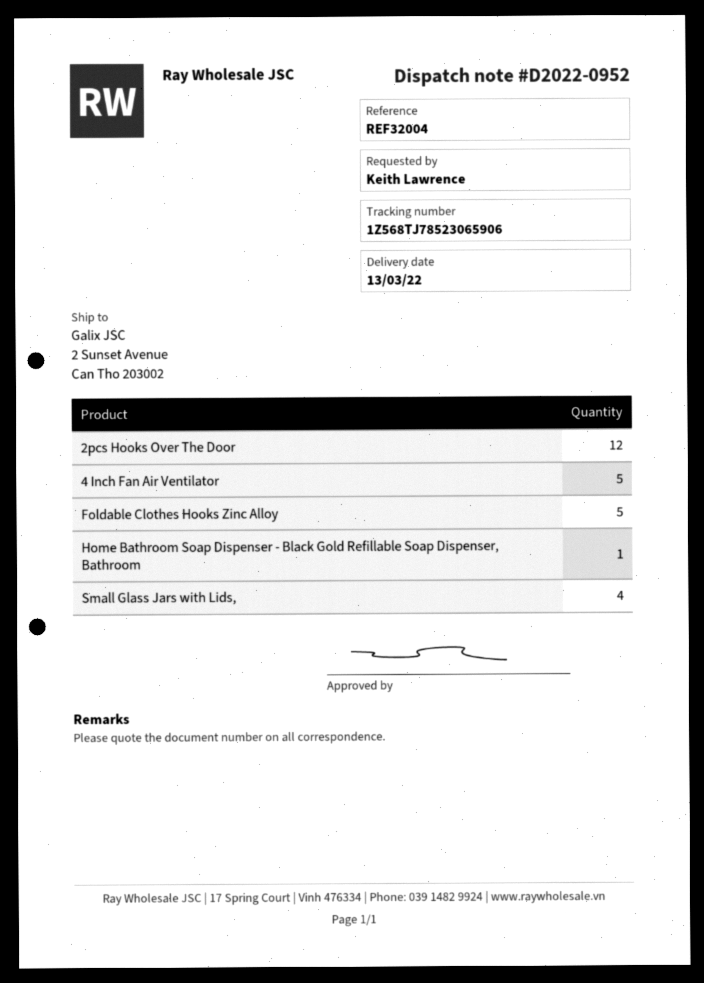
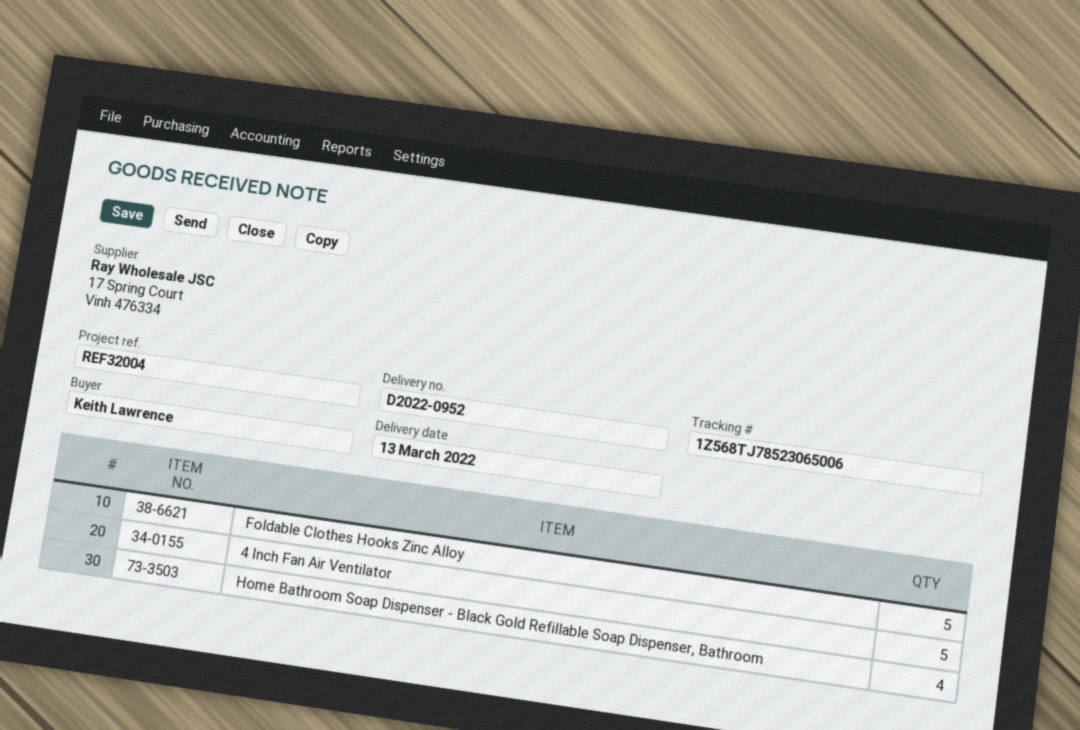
tracking number: 1Z568TJ78523065906 -> 1Z568TJ78523065006
2pcs Hooks Over The Door: 12 -> none
Home Bathroom Soap Dispenser - Black Gold Refillable Soap Dispenser, Bathroom: 1 -> 4
Small Glass Jars with Lids,: 4 -> none

